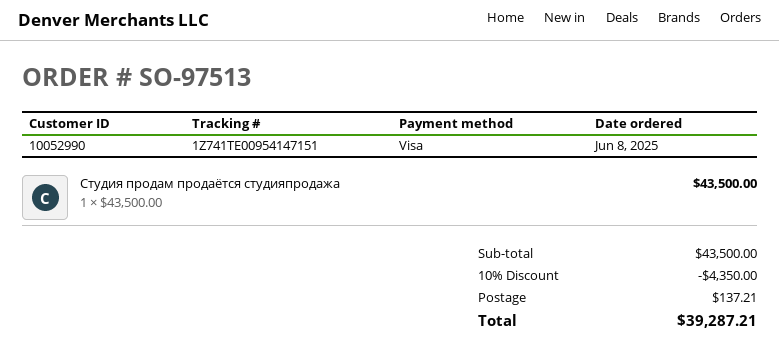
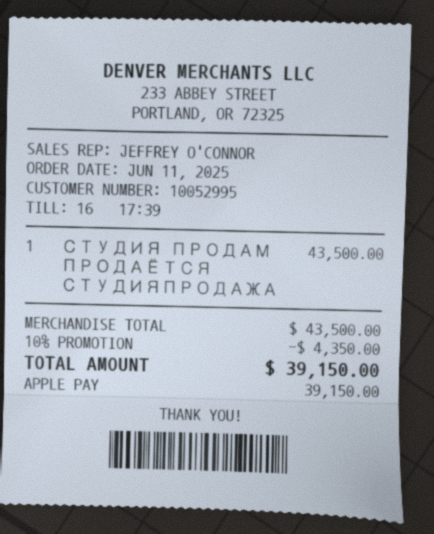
order date: 2025-06-08 -> 2025-06-11
customer number: 10052990 -> 10052995
payment method: Visa -> Apple Pay
shipping: 137.21 -> none
total: 39287.21 -> 39150.00

